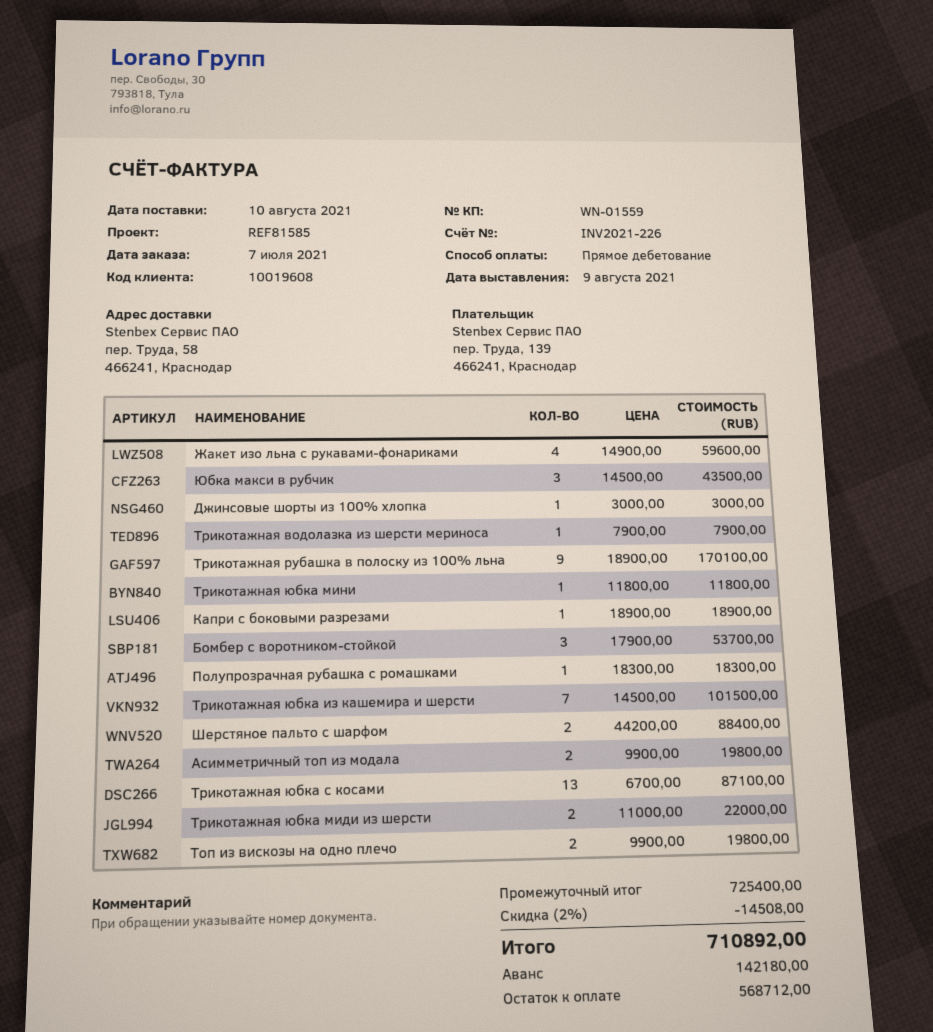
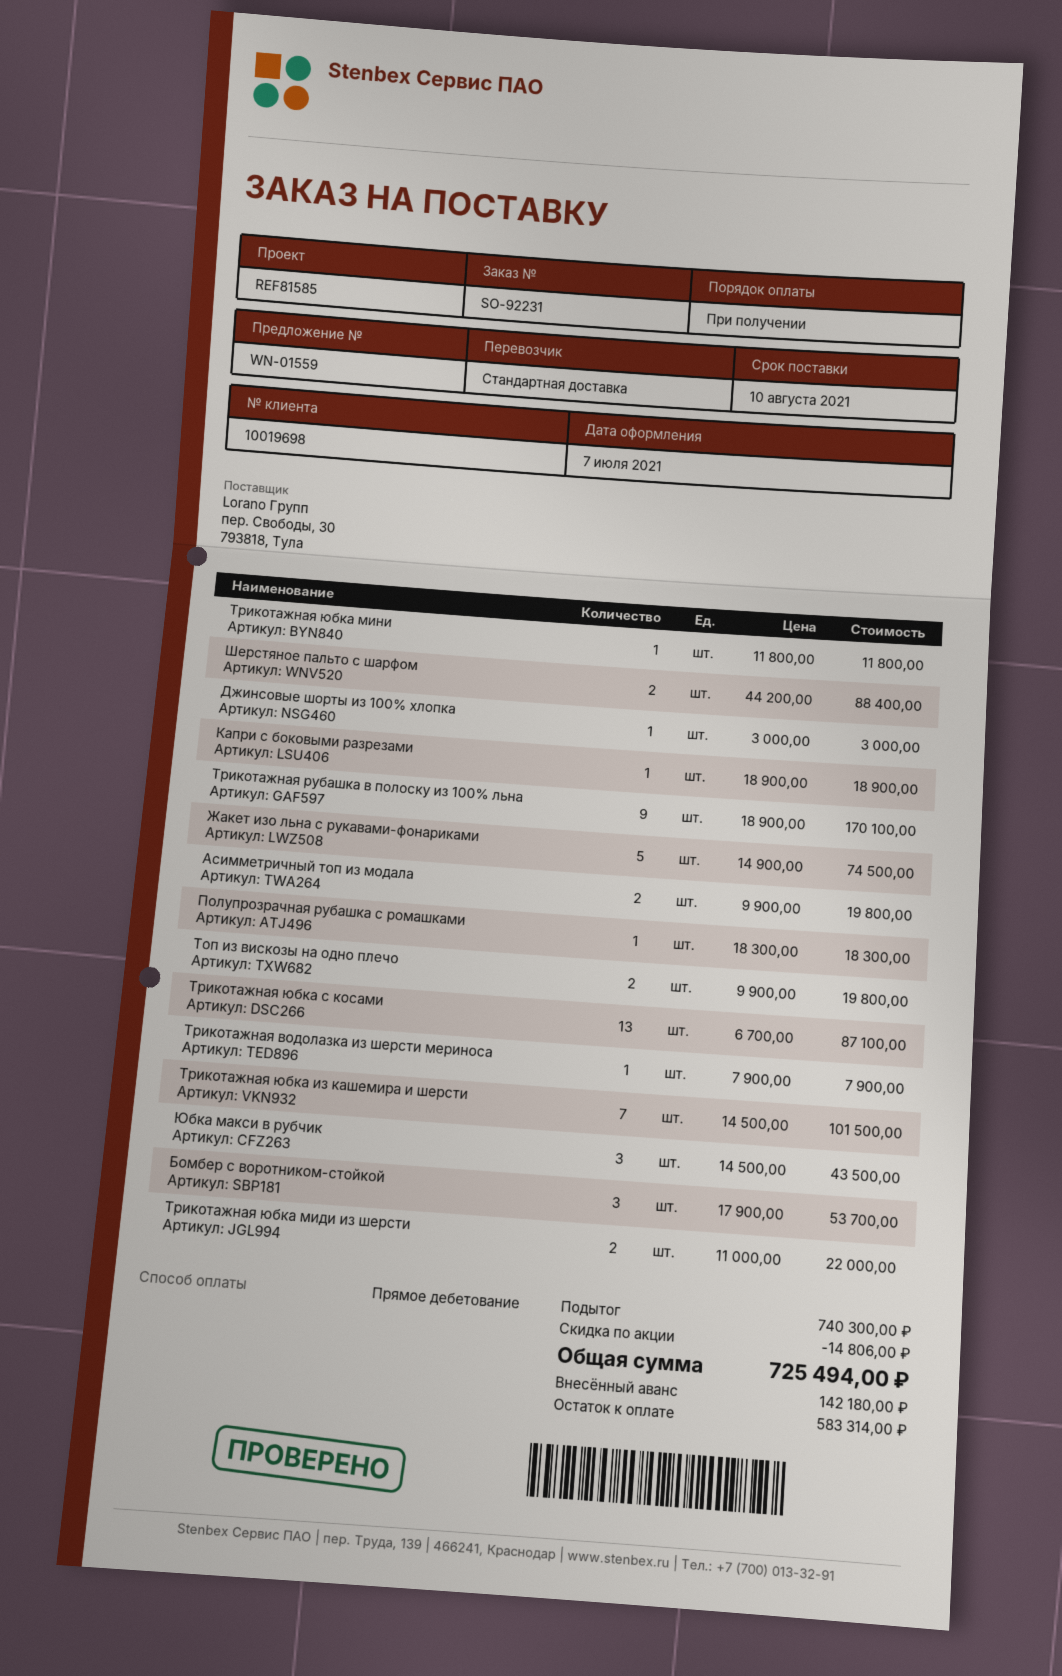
customer number: 10019608 -> 10019698
Жакет изо льна с рукавами-фонариками: 4 x 14900.00 = 59600.00 -> 5 x 14900.00 = 74500.00
subtotal: 725400.00 -> 740300.00
discount: 14508.00 -> 14806.00
total: 710892.00 -> 725494.00
balance: 568712.00 -> 583314.00

